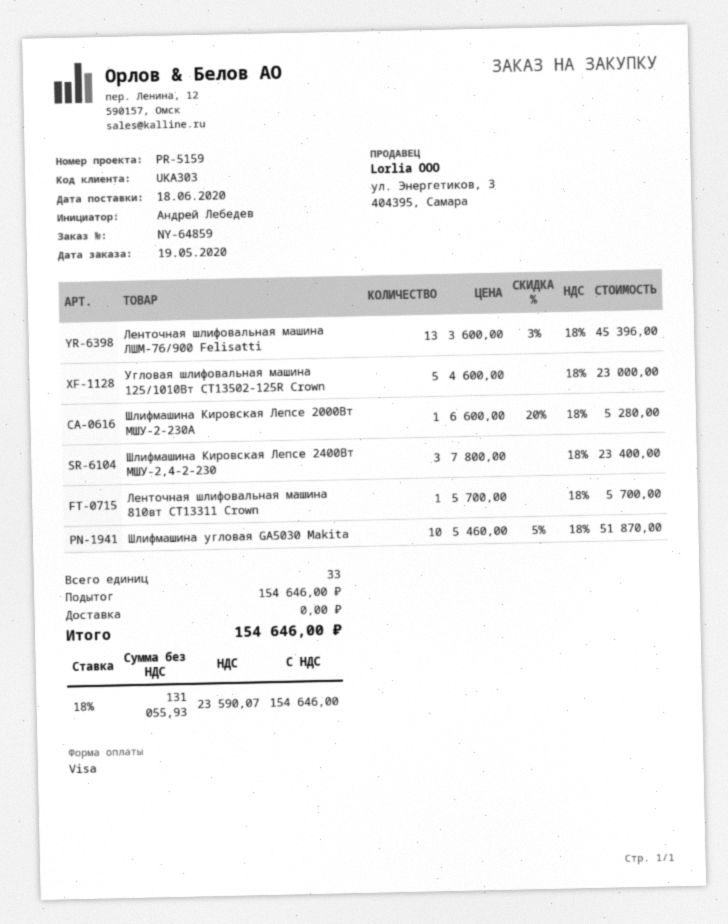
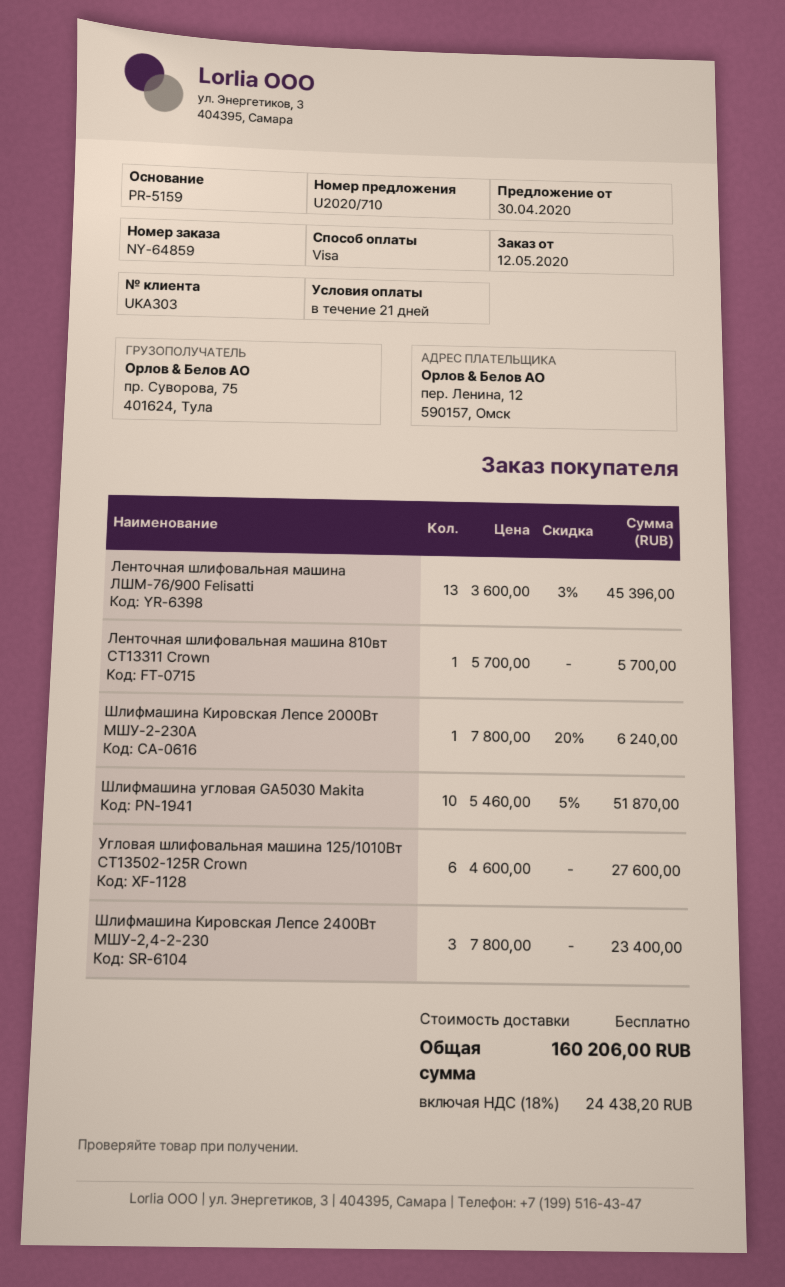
order date: 2020-05-19 -> 2020-05-12
Угловая шлифовальная машина 125/1010Вт CT13502-125R Crown: 5 x 4600.00 = 23000.00 -> 6 x 4600.00 = 27600.00
Шлифмашина Кировская Лепсе 2000Вт МШУ-2-230А: 1 x 6600.00 - 20% = 5280.00 -> 1 x 7800.00 - 20% = 6240.00
tax: 18% = 23590.07 -> 18% = 24438.20
total: 154646.00 -> 160206.00

